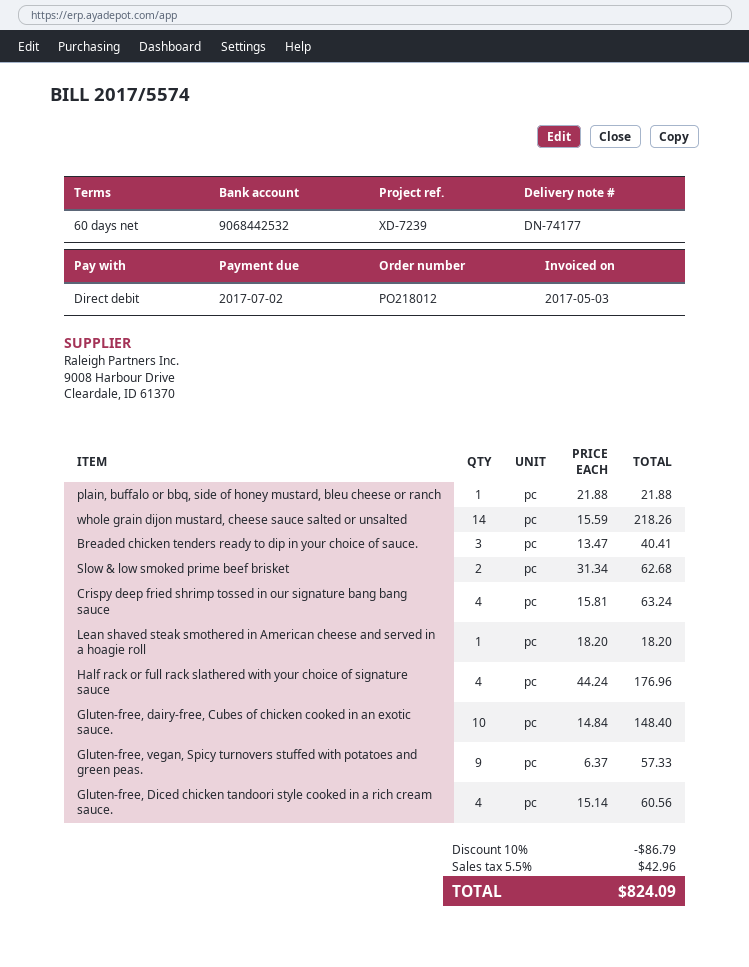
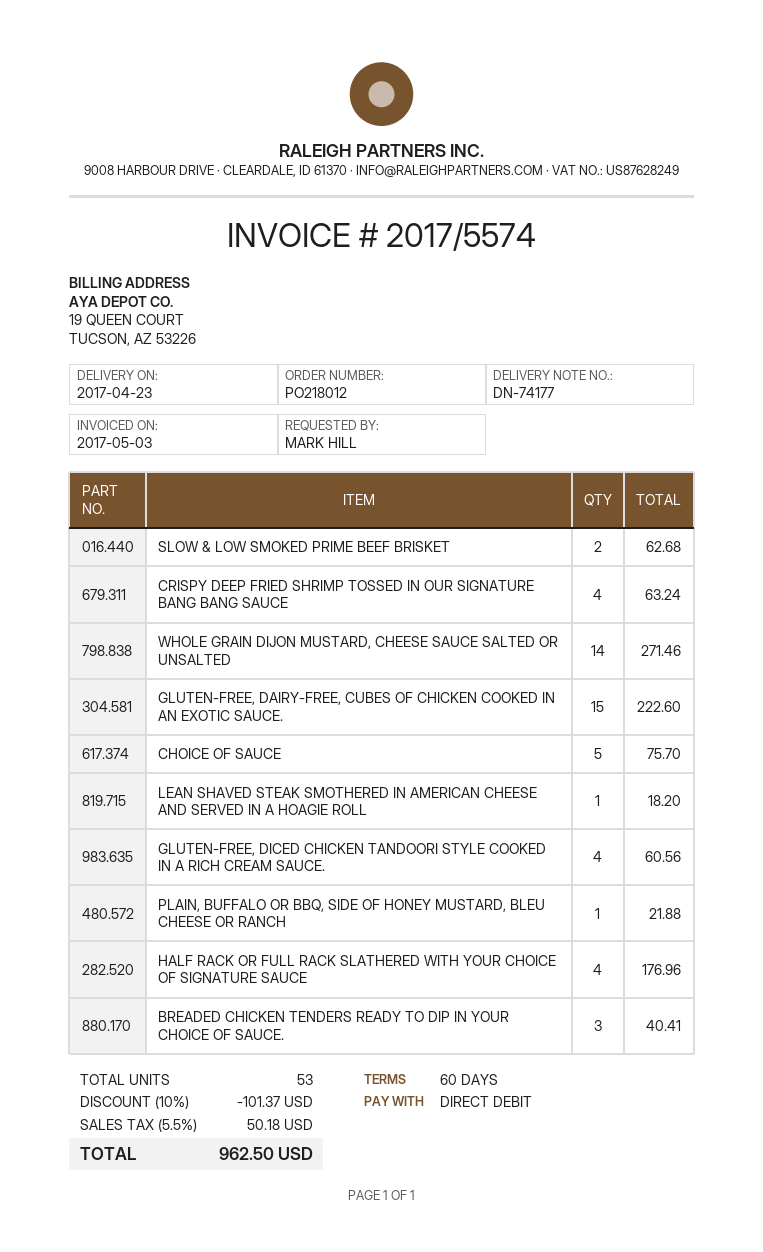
whole grain dijon mustard, cheese sauce salted or unsalted: 14 for 218.26 -> 14 for 271.46
Gluten-free, dairy-free, Cubes of chicken cooked in an exotic sauce.: 10 for 148.40 -> 15 for 222.60
Gluten-free, vegan, Spicy turnovers stuffed with potatoes and green peas.: 9 for 57.33 -> none
CHOICE OF SAUCE: none -> 5 for 75.70
discount: 10% = 86.79 -> 10% = 101.37
tax: 5.5% = 42.96 -> 5.5% = 50.18
total: 824.09 -> 962.50

